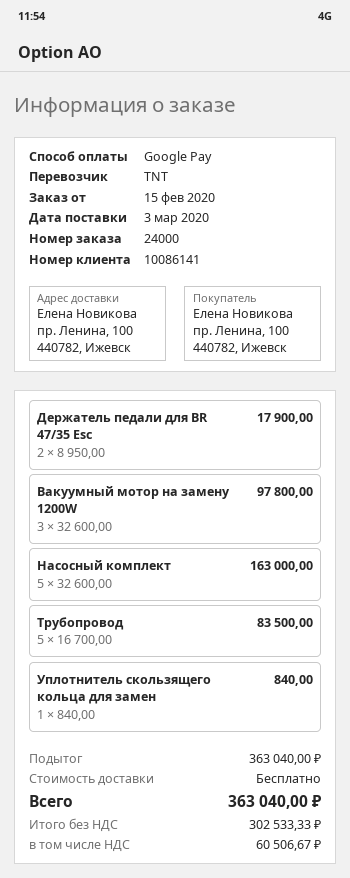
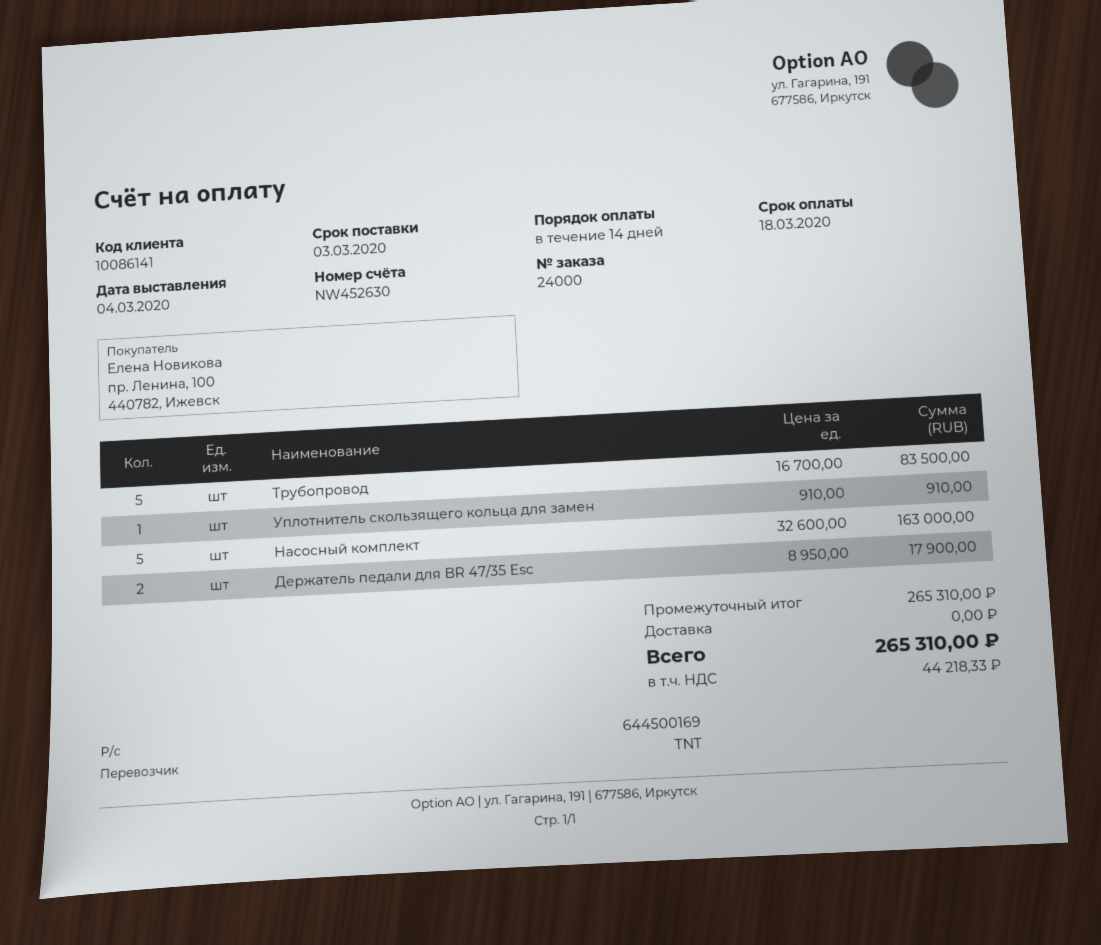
Вакуумный мотор на замену 1200W: 3 x 32600.00 = 97800.00 -> none
Уплотнитель скользящего кольца для замен: 1 x 840.00 = 840.00 -> 1 x 910.00 = 910.00
subtotal: 363040.00 -> 265310.00
tax: 60506.67 -> 44218.33
total: 363040.00 -> 265310.00

